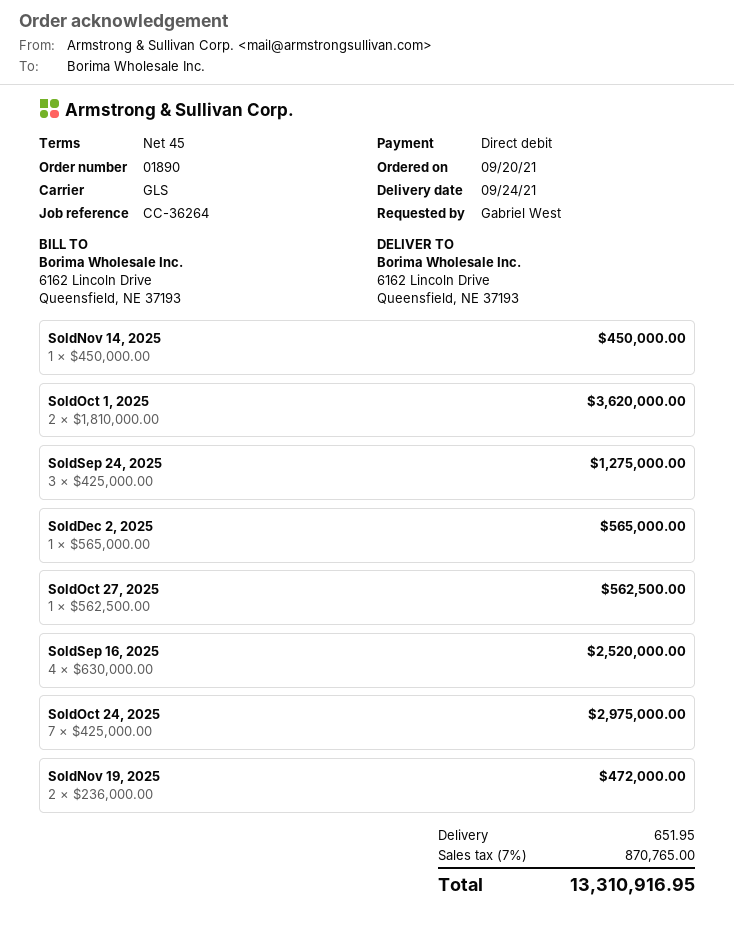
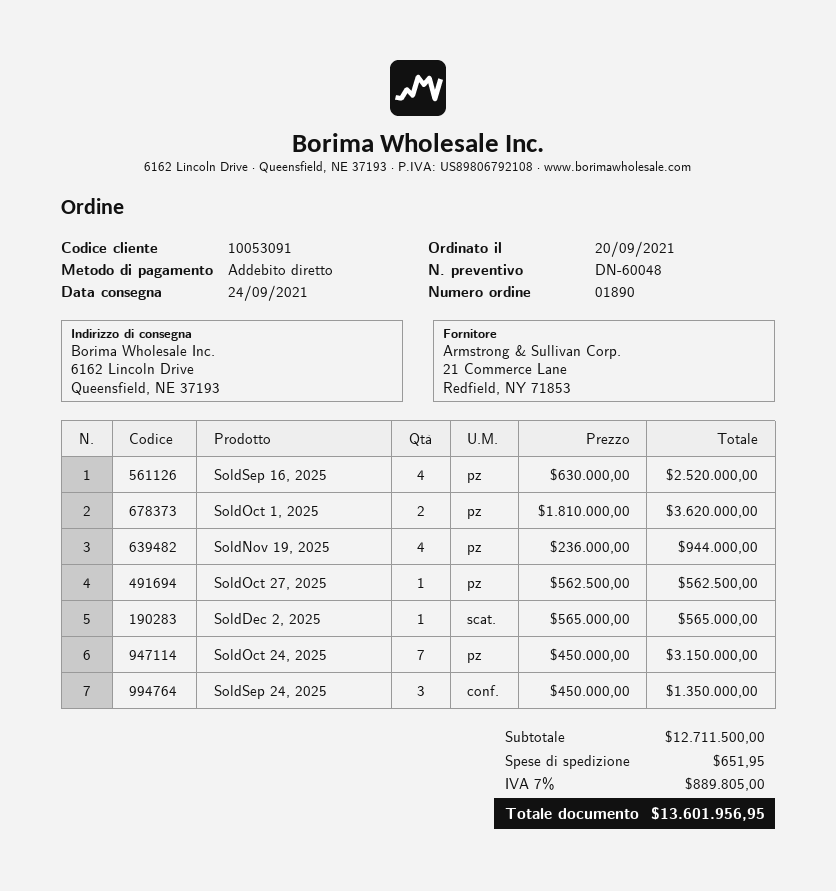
SoldNov 14, 2025: 1 x 450000.00 = 450000.00 -> none
SoldSep 24, 2025: 3 x 425000.00 = 1275000.00 -> 3 x 450000.00 = 1350000.00
SoldOct 24, 2025: 7 x 425000.00 = 2975000.00 -> 7 x 450000.00 = 3150000.00
SoldNov 19, 2025: 2 x 236000.00 = 472000.00 -> 4 x 236000.00 = 944000.00
tax: 7% = 870765.00 -> 7% = 889805.00
total: 13310916.95 -> 13601956.95

